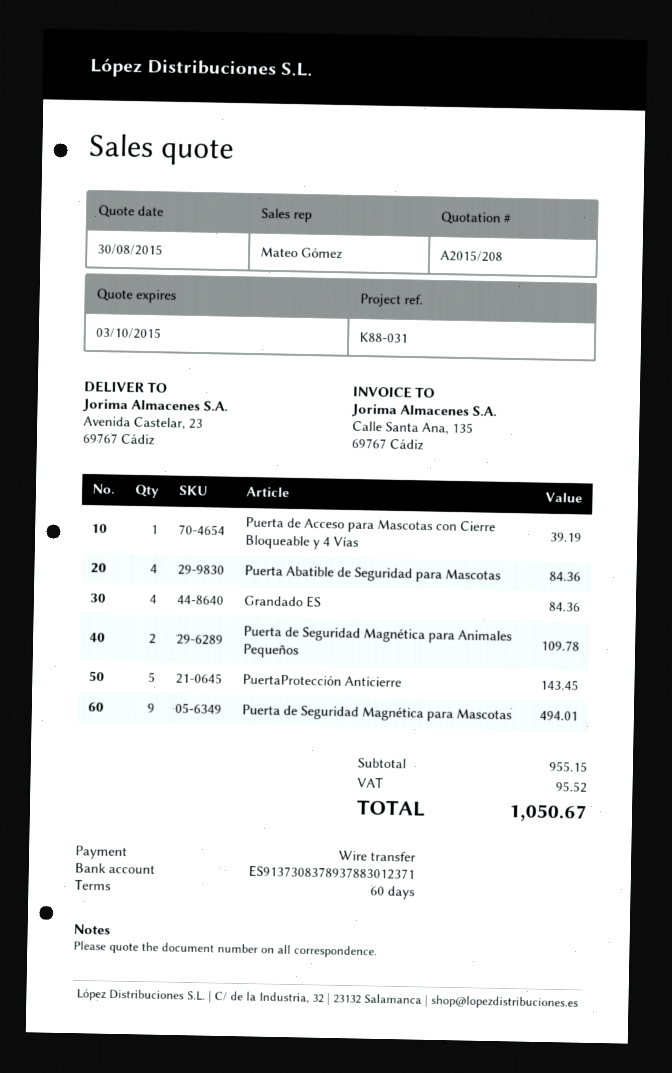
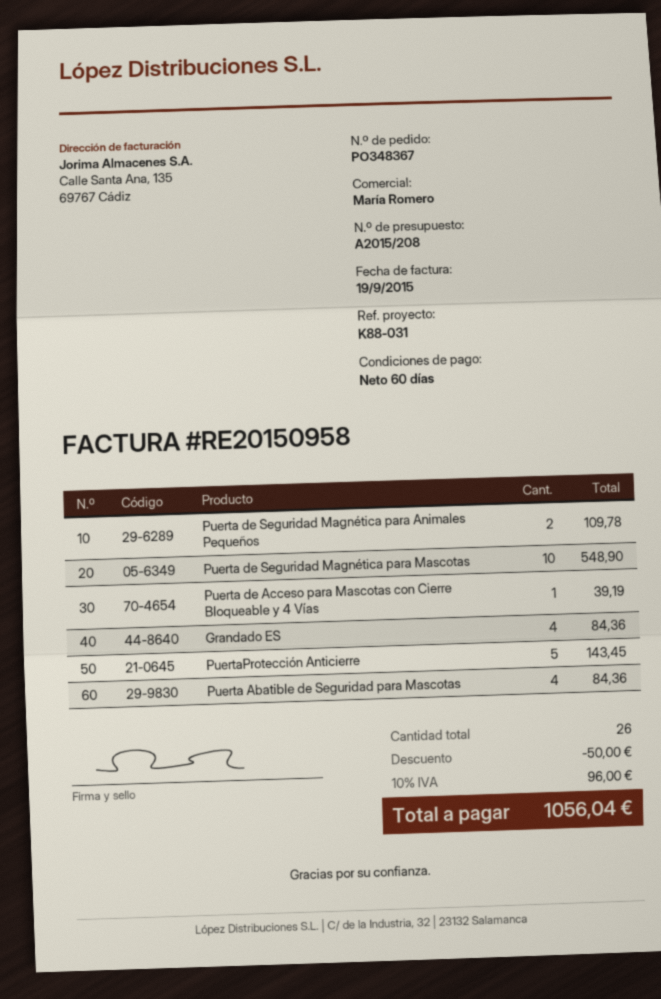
sales rep: Mateo Gómez -> María Romero
Puerta de Seguridad Magnética para Mascotas: 9 for 494.01 -> 10 for 548.90
discount: none -> 50.00
tax: 95.52 -> 96.00
total: 1050.67 -> 1056.04

